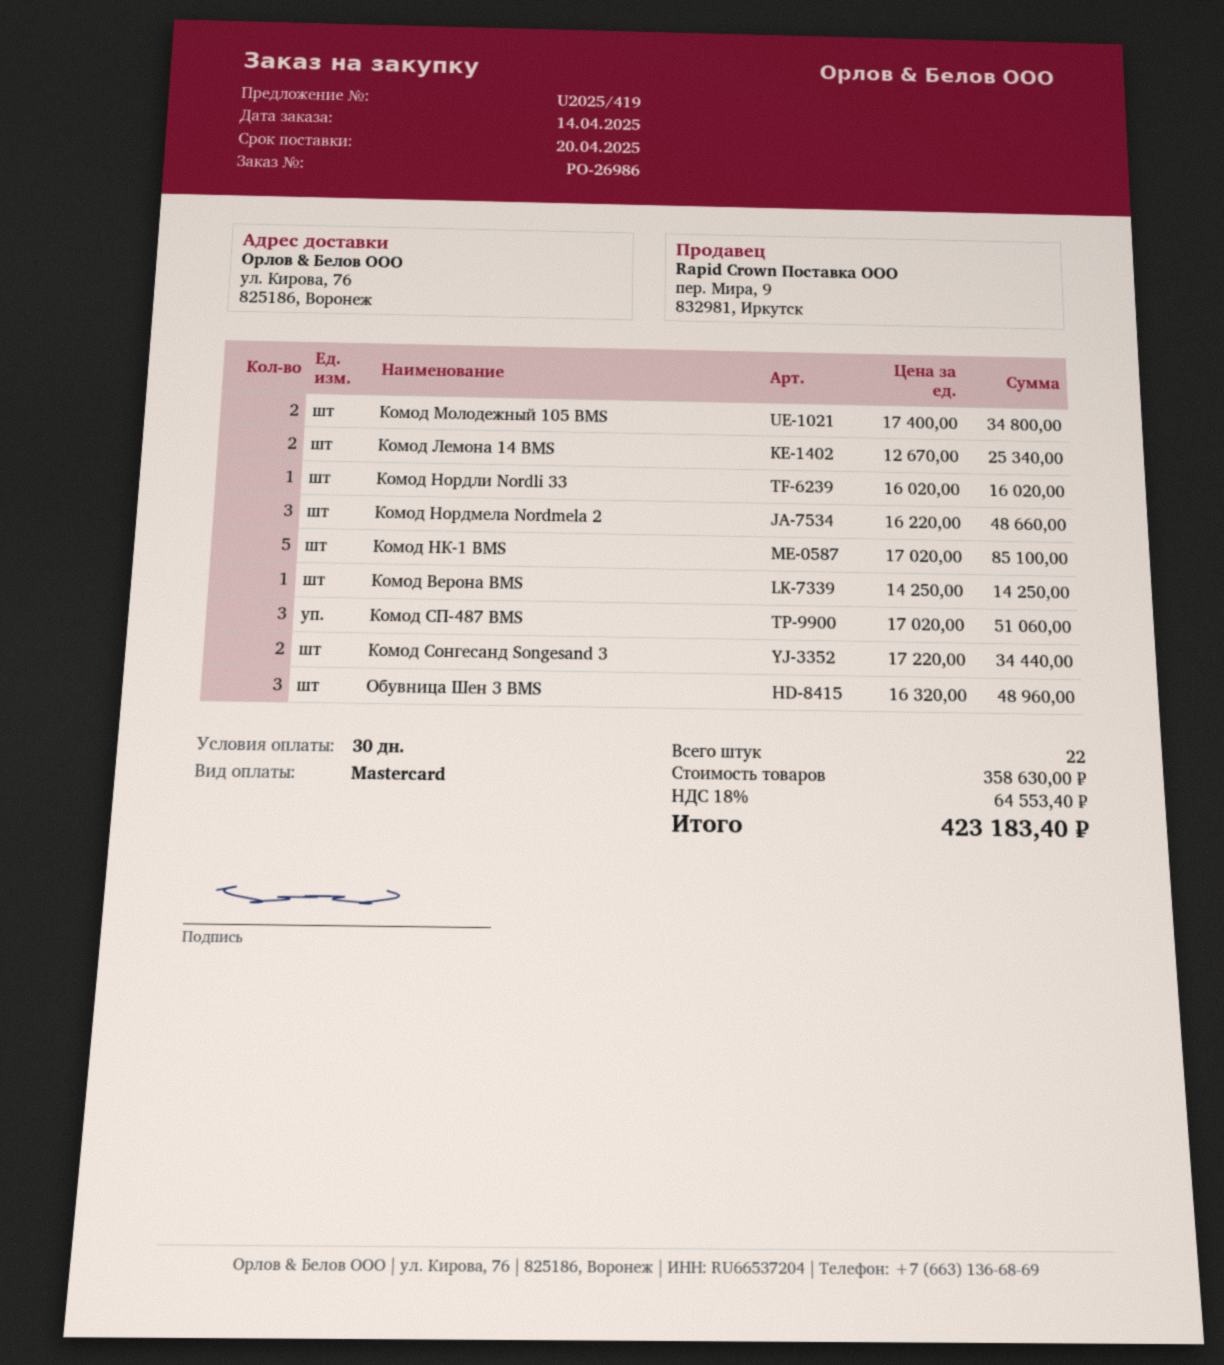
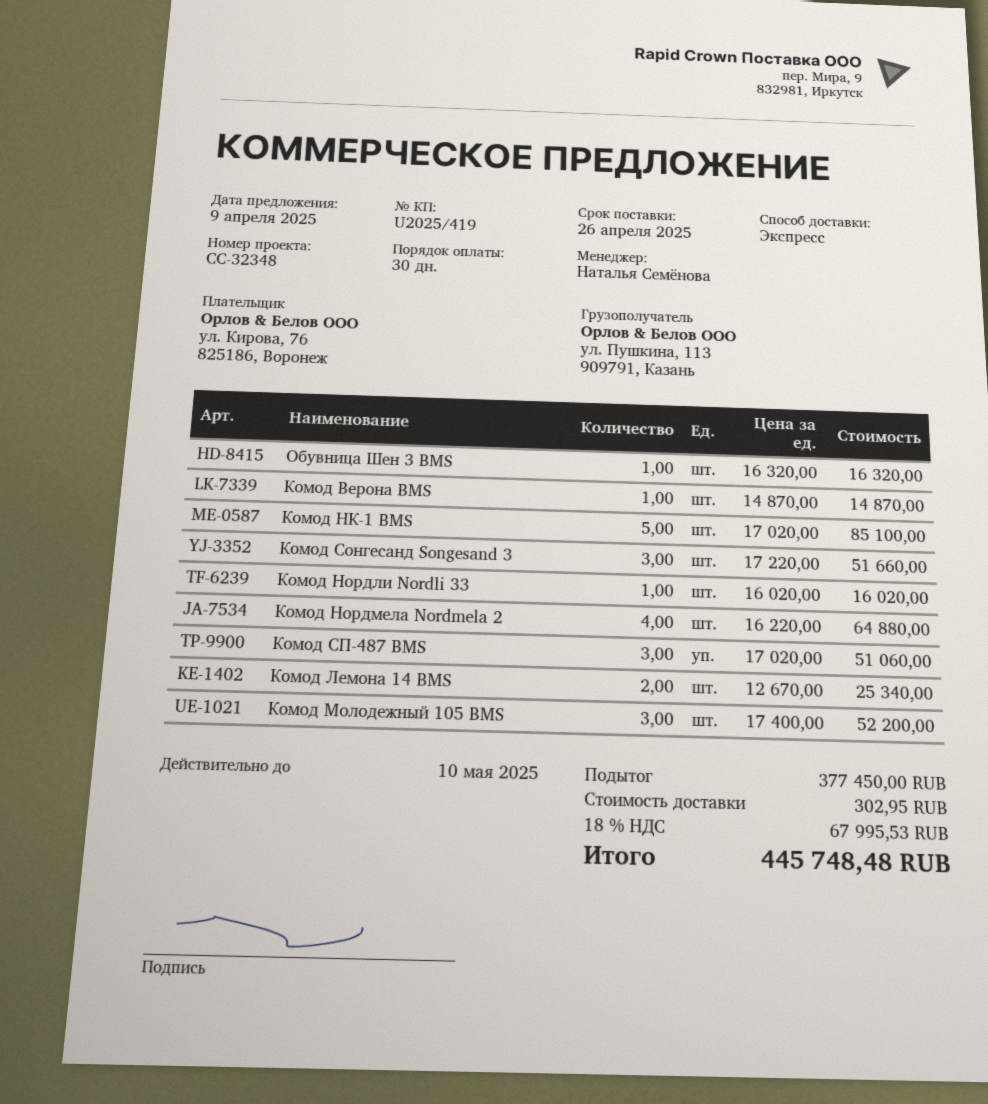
delivery date: 2025-04-20 -> 2025-04-26
ship to: ул. Кирова, 76, 825186, Воронеж -> ул. Пушкина, 113, 909791, Казань
Комод Молодежный 105 BMS: 2 x 17400.00 = 34800.00 -> 3 x 17400.00 = 52200.00
Комод Нордмела Nordmela 2: 3 x 16220.00 = 48660.00 -> 4 x 16220.00 = 64880.00
Комод Верона BMS: 1 x 14250.00 = 14250.00 -> 1 x 14870.00 = 14870.00
Комод Сонгесанд Songesand 3: 2 x 17220.00 = 34440.00 -> 3 x 17220.00 = 51660.00
Обувница Шен 3 BMS: 3 x 16320.00 = 48960.00 -> 1 x 16320.00 = 16320.00
subtotal: 358630.00 -> 377450.00
shipping: none -> 302.95
tax: 18% = 64553.40 -> 18% = 67995.53
total: 423183.40 -> 445748.48

